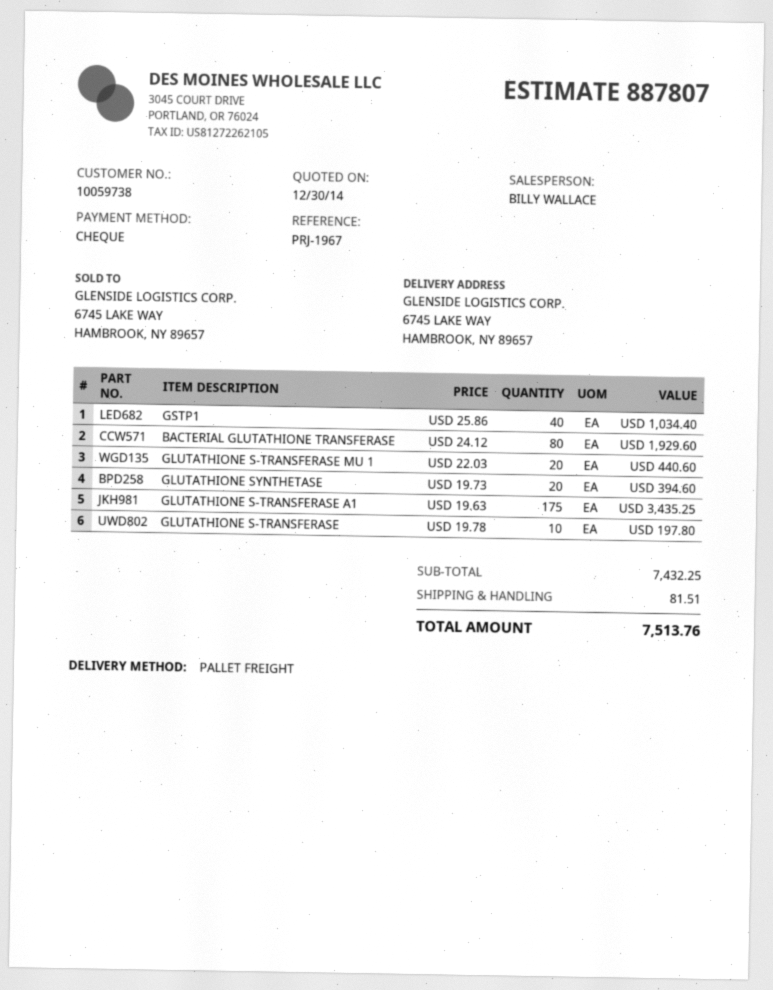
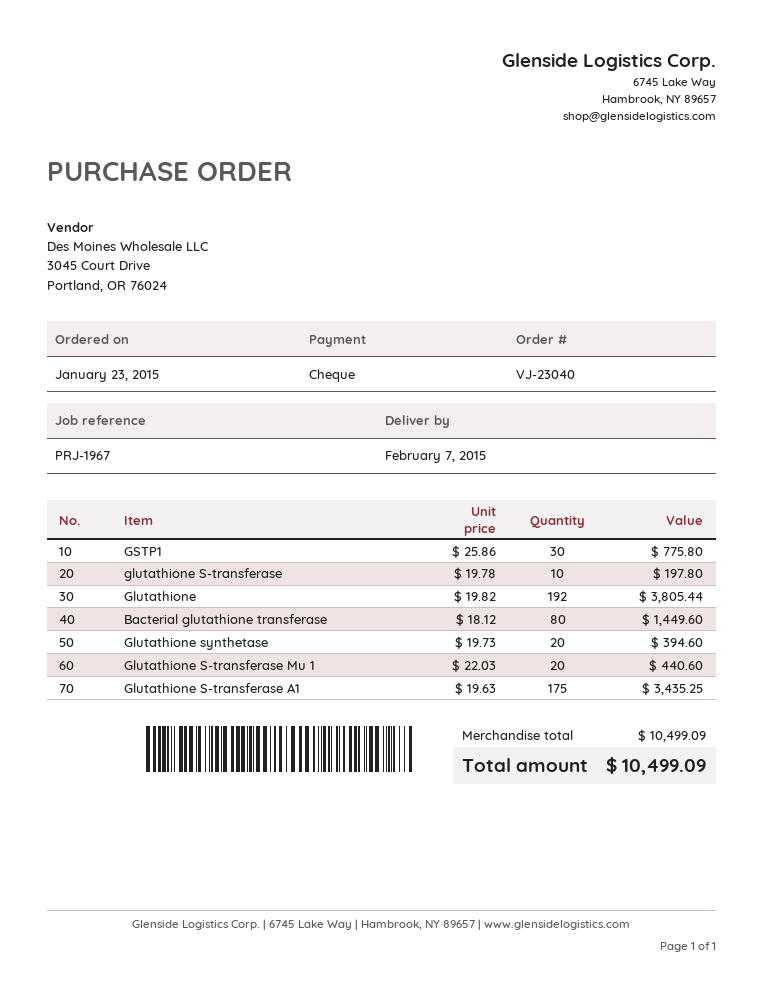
GSTP1: 40 x 25.86 = 1034.40 -> 30 x 25.86 = 775.80
BACTERIAL GLUTATHIONE TRANSFERASE: 80 x 24.12 = 1929.60 -> 80 x 18.12 = 1449.60
Glutathione: none -> 192 x 19.82 = 3805.44
subtotal: 7432.25 -> 10499.09
shipping: 81.51 -> none
total: 7513.76 -> 10499.09

